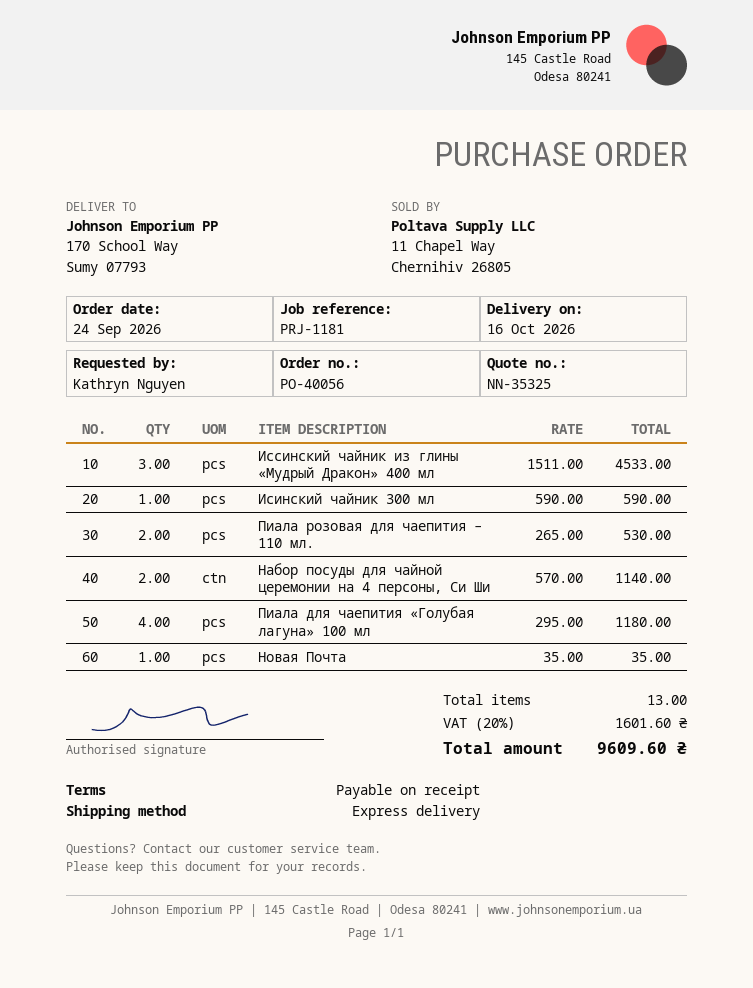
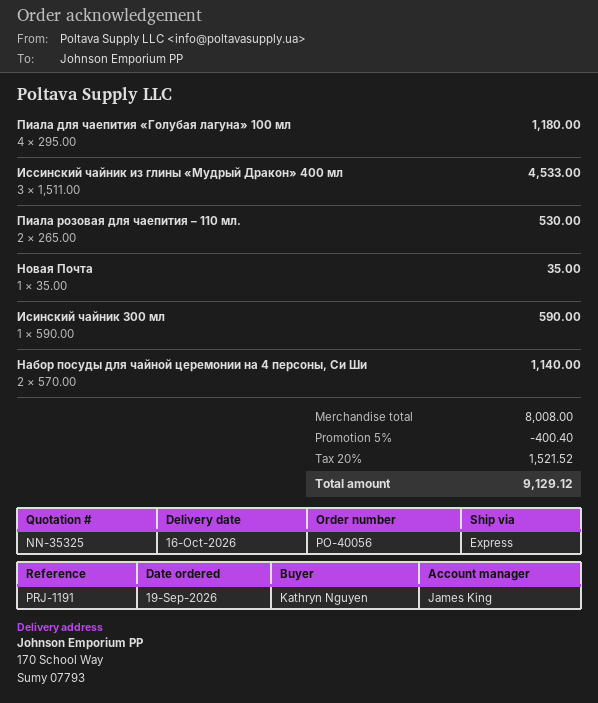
order date: 2026-09-24 -> 2026-09-19
reference: PRJ-1181 -> PRJ-1191
discount: none -> 5% = 400.40
tax: 20% = 1601.60 -> 20% = 1521.52
total: 9609.60 -> 9129.12

